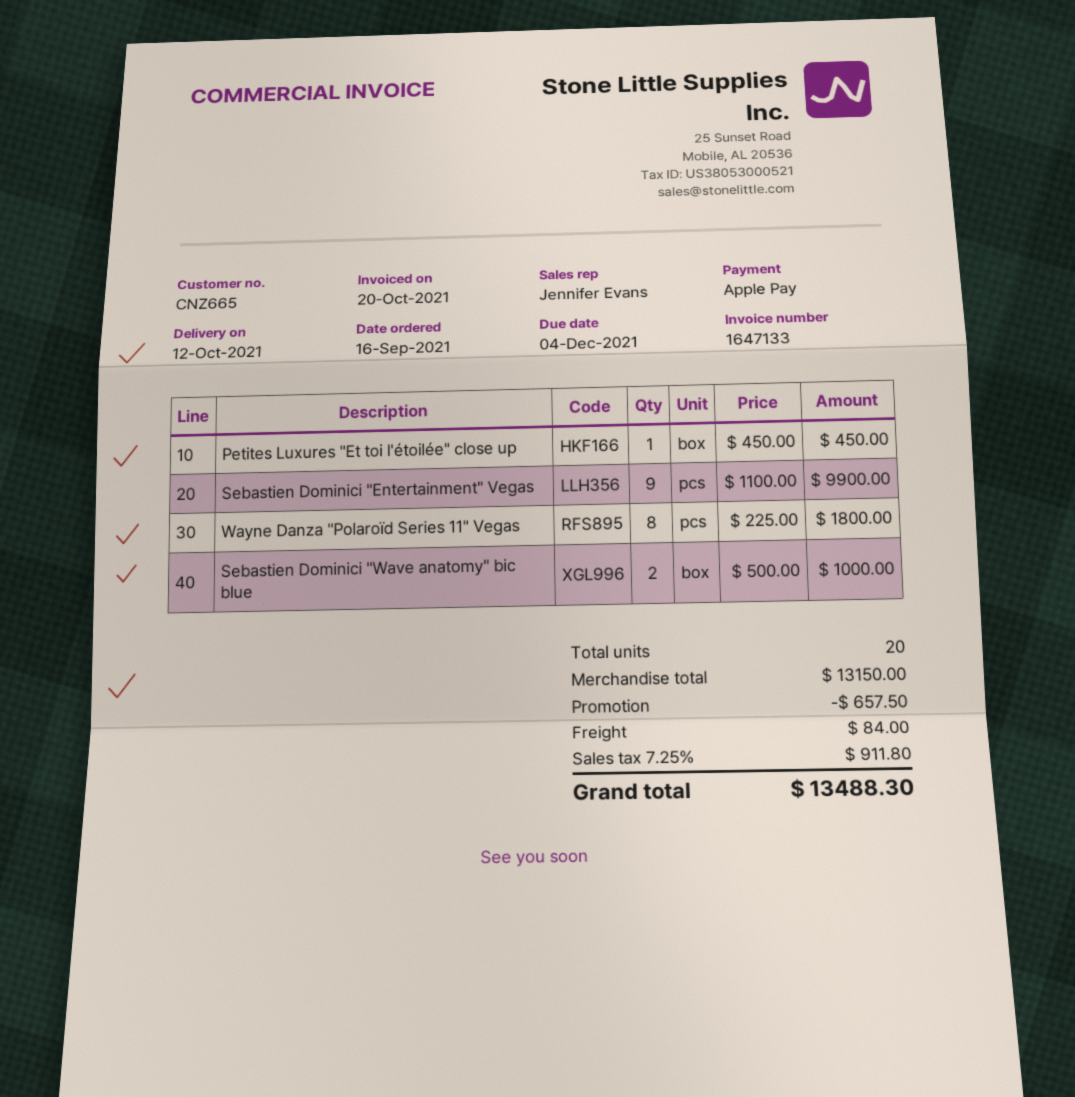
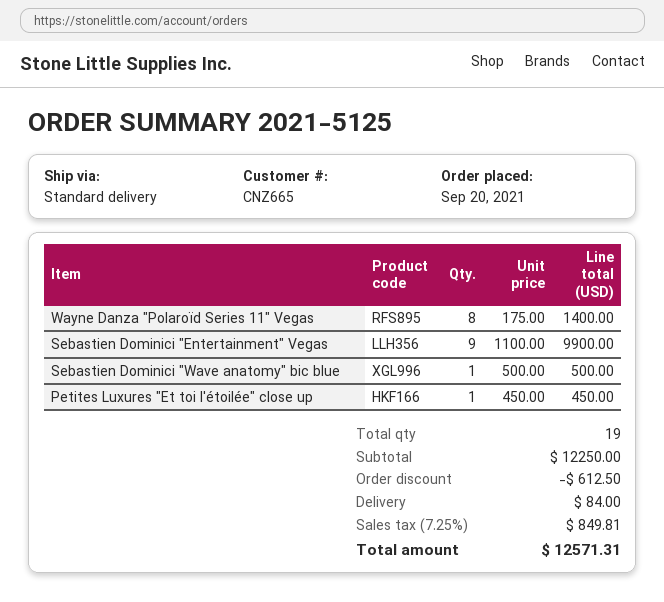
order date: 2021-09-16 -> 2021-09-20
Wayne Danza "Polaroïd Series 11" Vegas: 8 x 225.00 = 1800.00 -> 8 x 175.00 = 1400.00
Sebastien Dominici "Wave anatomy" bic blue: 2 x 500.00 = 1000.00 -> 1 x 500.00 = 500.00
total quantity: 20 -> 19
subtotal: 13150.00 -> 12250.00
discount: 657.50 -> 612.50
tax: 7.25% = 911.80 -> 7.25% = 849.81
total: 13488.30 -> 12571.31

